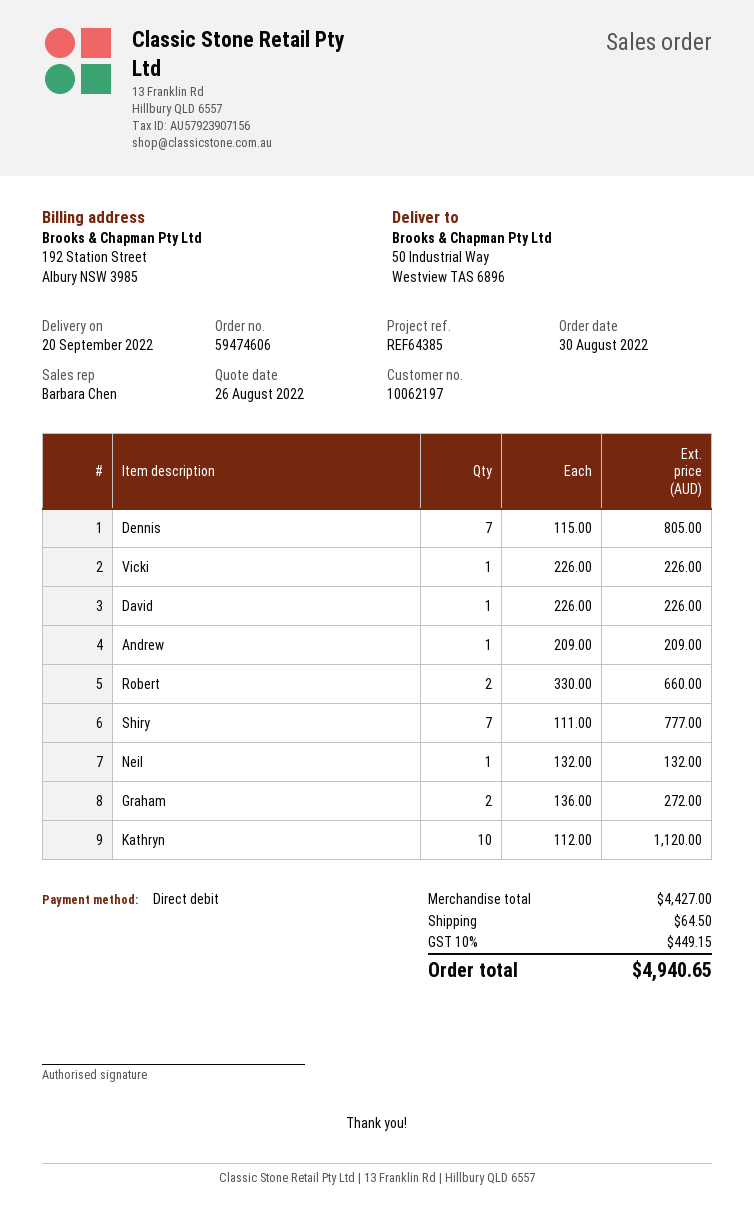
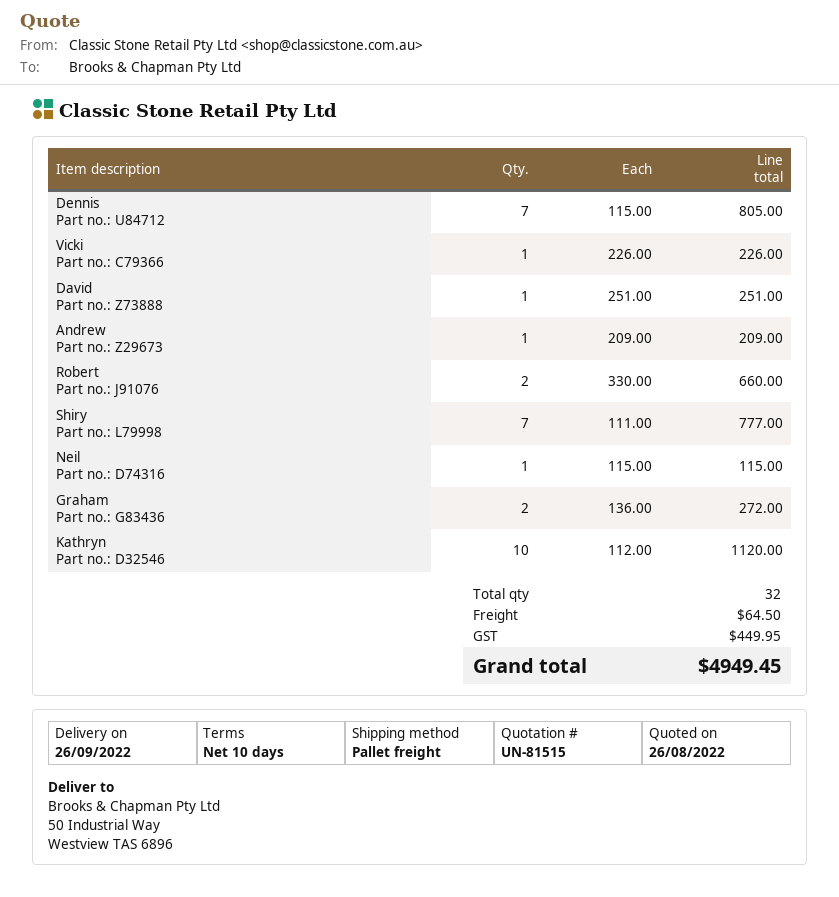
delivery date: 2022-09-20 -> 2022-09-26
David: 1 x 226.00 = 226.00 -> 1 x 251.00 = 251.00
Neil: 1 x 132.00 = 132.00 -> 1 x 115.00 = 115.00
tax: 449.15 -> 449.95
total: 4940.65 -> 4949.45

